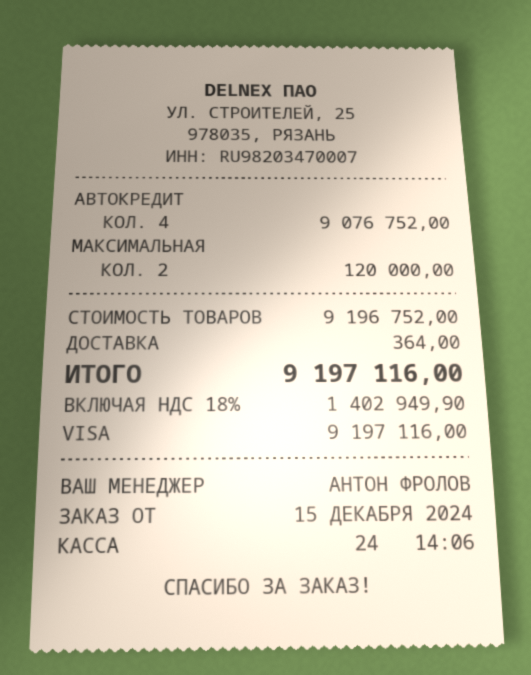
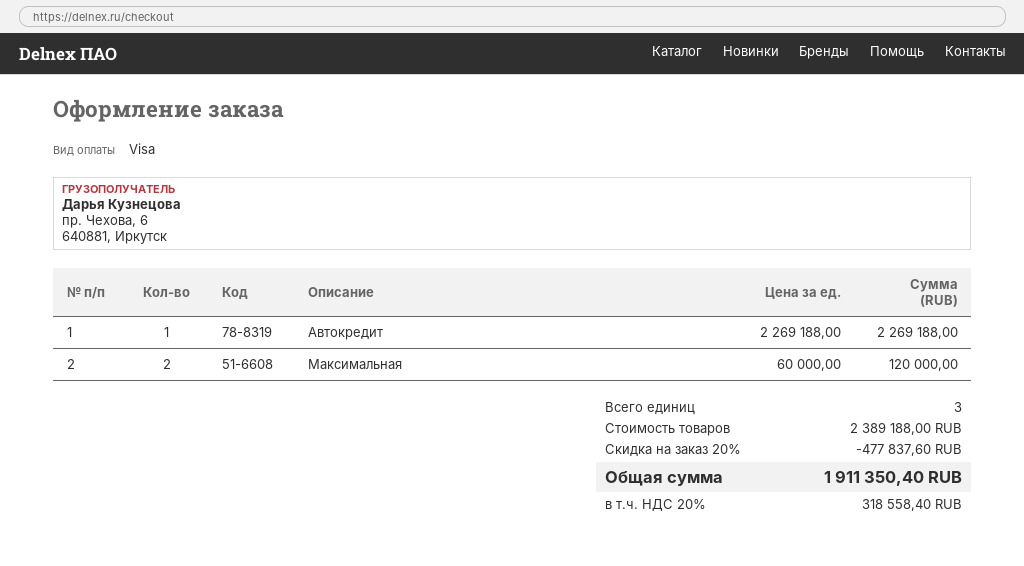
АВТОКРЕДИТ: 4 for 9076752.00 -> 1 for 2269188.00
subtotal: 9196752.00 -> 2389188.00
discount: none -> 20% = 477837.60
shipping: 364.00 -> none
tax: 18% = 1402949.90 -> 20% = 318558.40
total: 9197116.00 -> 1911350.40

